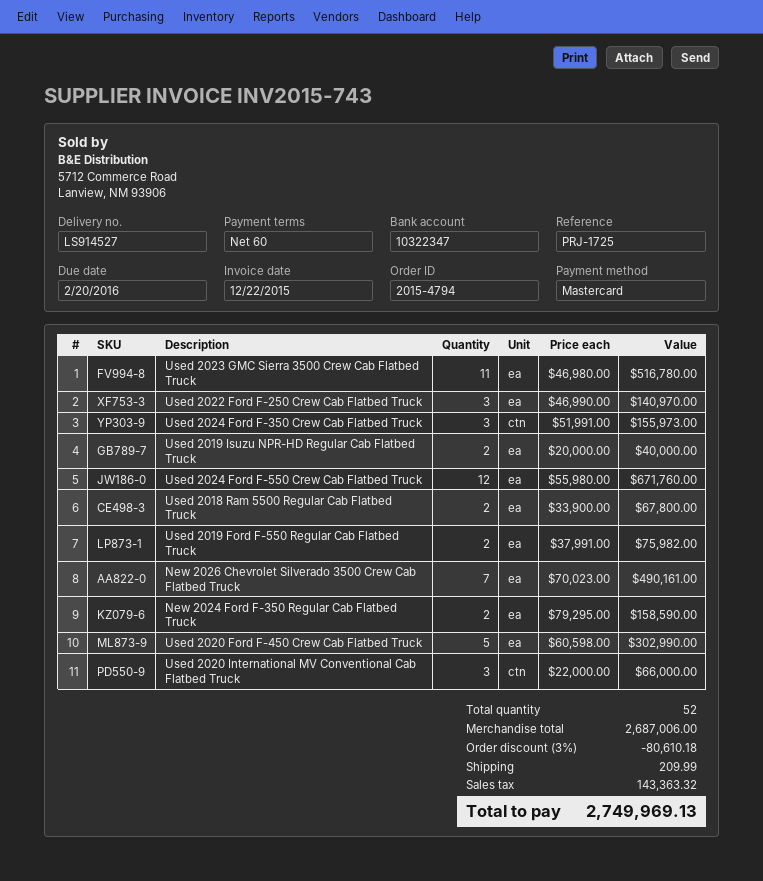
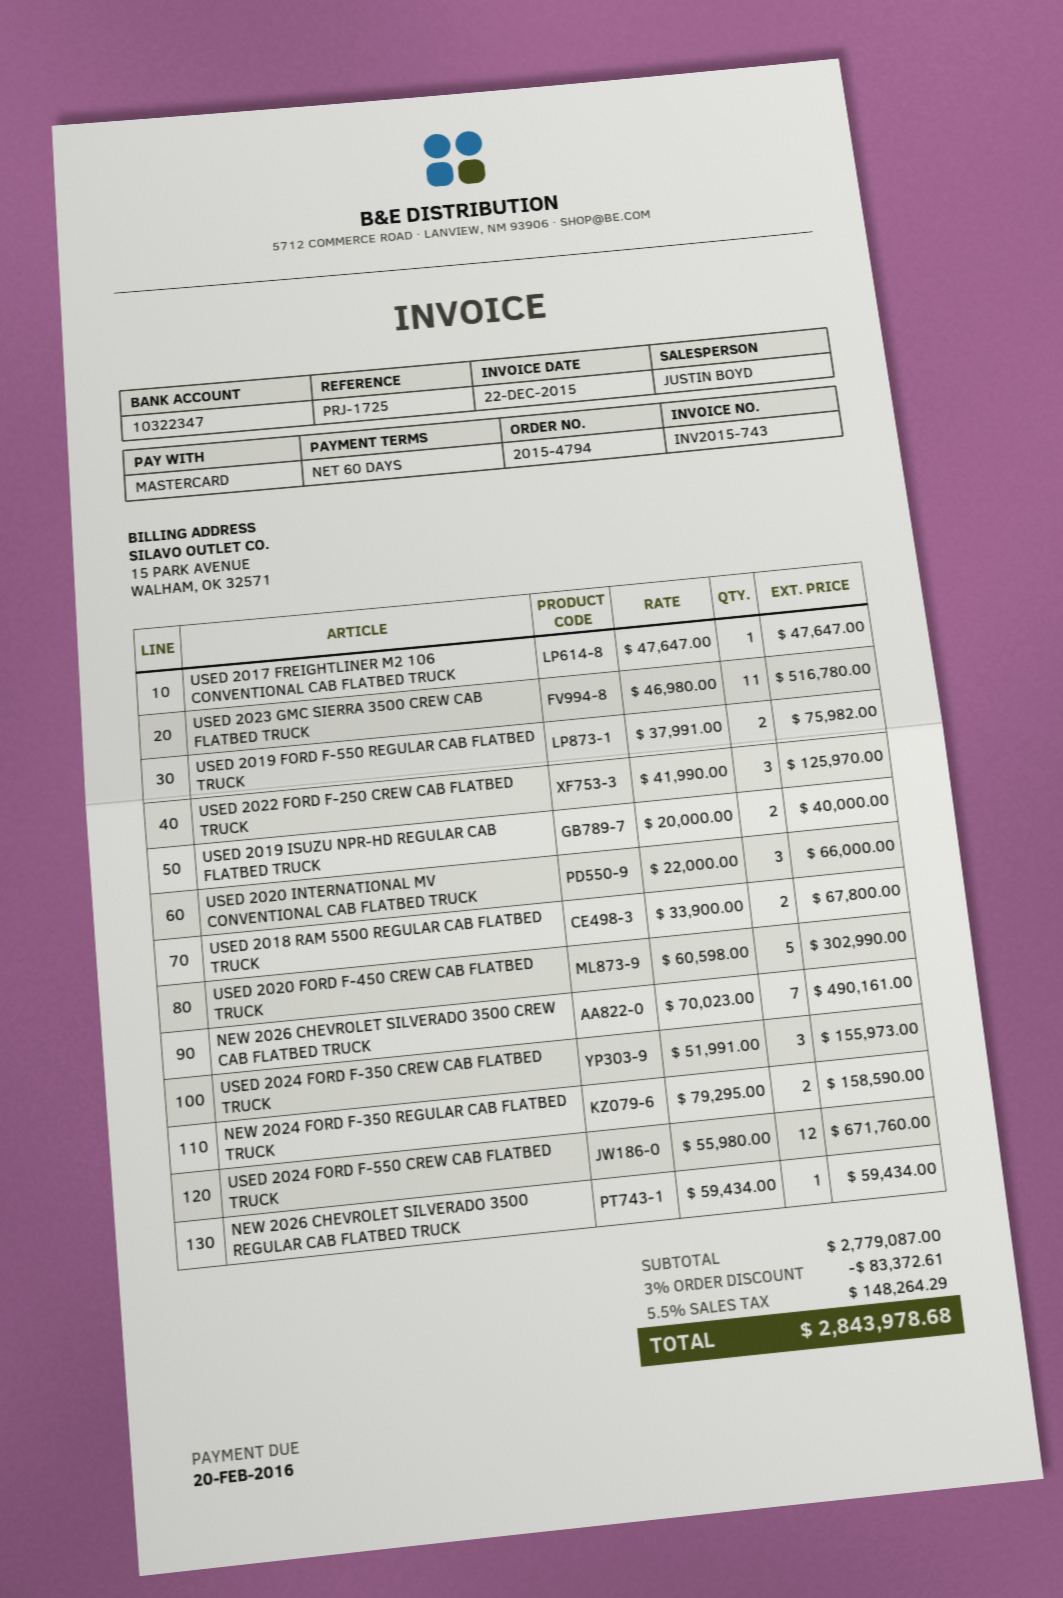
Used 2022 Ford F-250 Crew Cab Flatbed Truck: 3 x 46990.00 = 140970.00 -> 3 x 41990.00 = 125970.00
USED 2017 FREIGHTLINER M2 106 CONVENTIONAL CAB FLATBED TRUCK: none -> 1 x 47647.00 = 47647.00
NEW 2026 CHEVROLET SILVERADO 3500 REGULAR CAB FLATBED TRUCK: none -> 1 x 59434.00 = 59434.00
subtotal: 2687006.00 -> 2779087.00
discount: 3% = 80610.18 -> 3% = 83372.61
shipping: 209.99 -> none
tax: 143363.32 -> 148264.29
total: 2749969.13 -> 2843978.68

